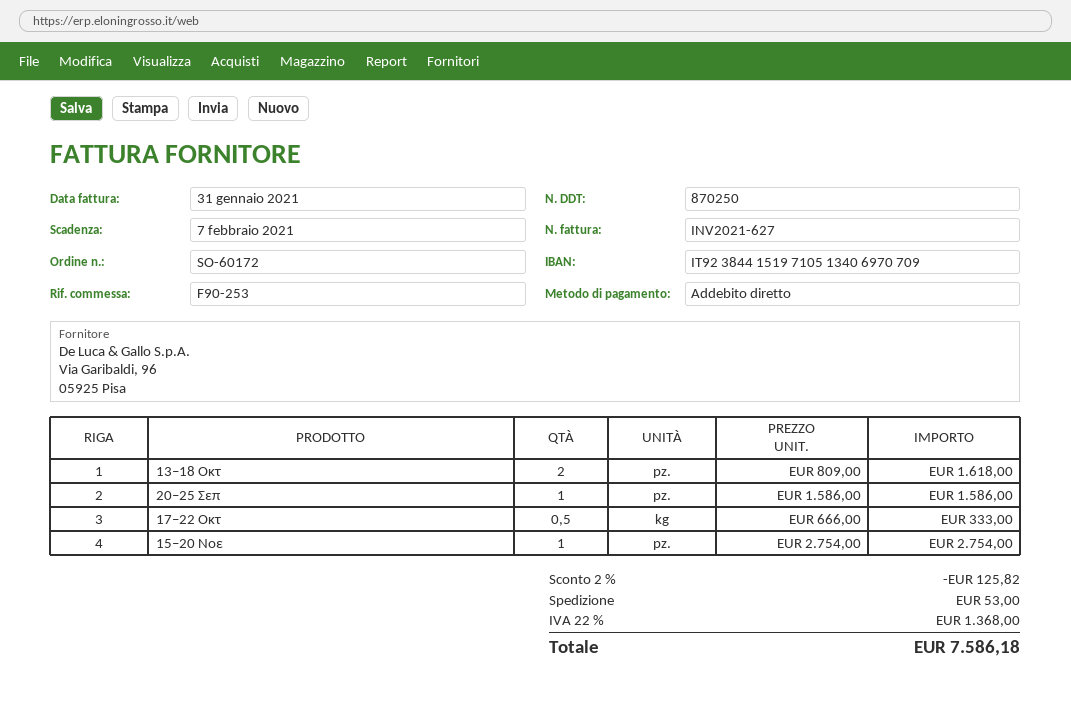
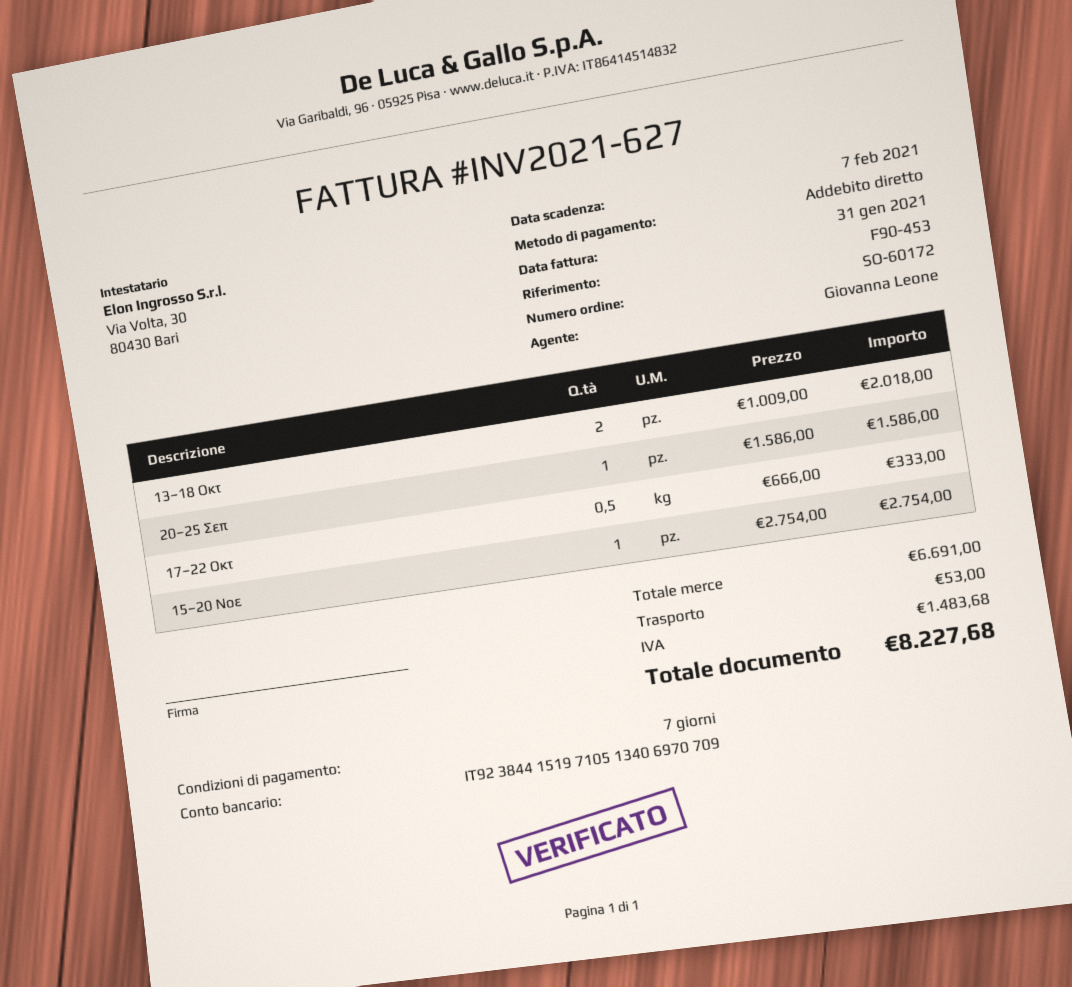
reference: F90-253 -> F90-453
13–18 Οκτ: 2 x 809.00 = 1618.00 -> 2 x 1009.00 = 2018.00
discount: 2% = 125.82 -> none
tax: 1368.00 -> 1483.68
total: 7586.18 -> 8227.68

